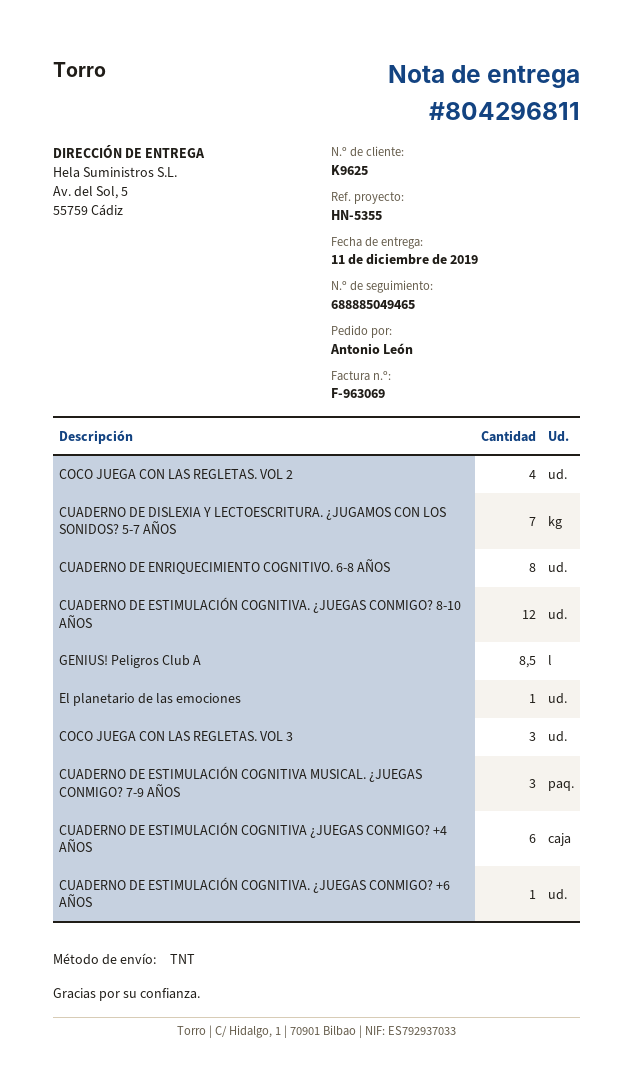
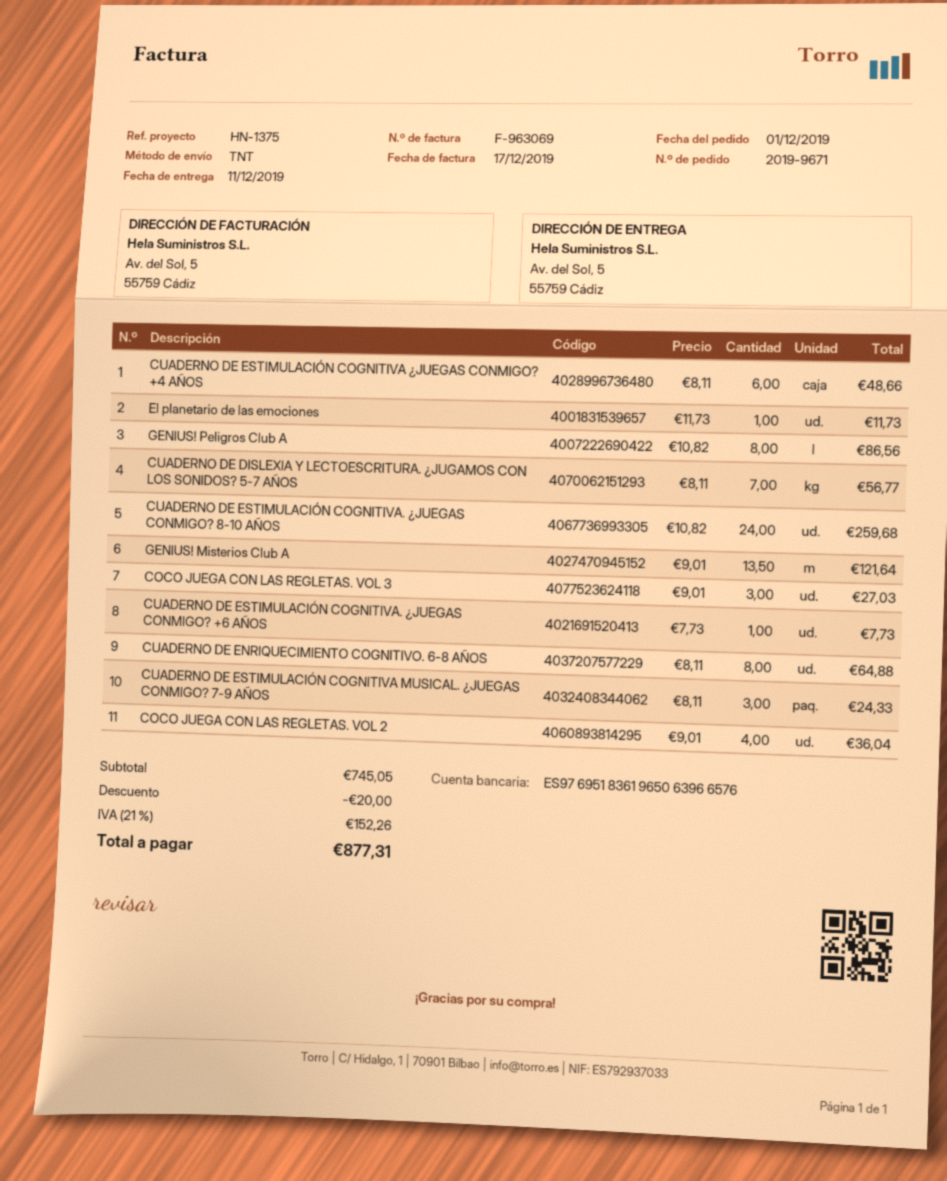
reference: HN-5355 -> HN-1375
CUADERNO DE ESTIMULACIÓN COGNITIVA. ¿JUEGAS CONMIGO? 8-10 AÑOS: 12 -> 24
GENIUS! Peligros Club A: 8.5 -> 8
GENIUS! Misterios Club A: none -> 13.5

